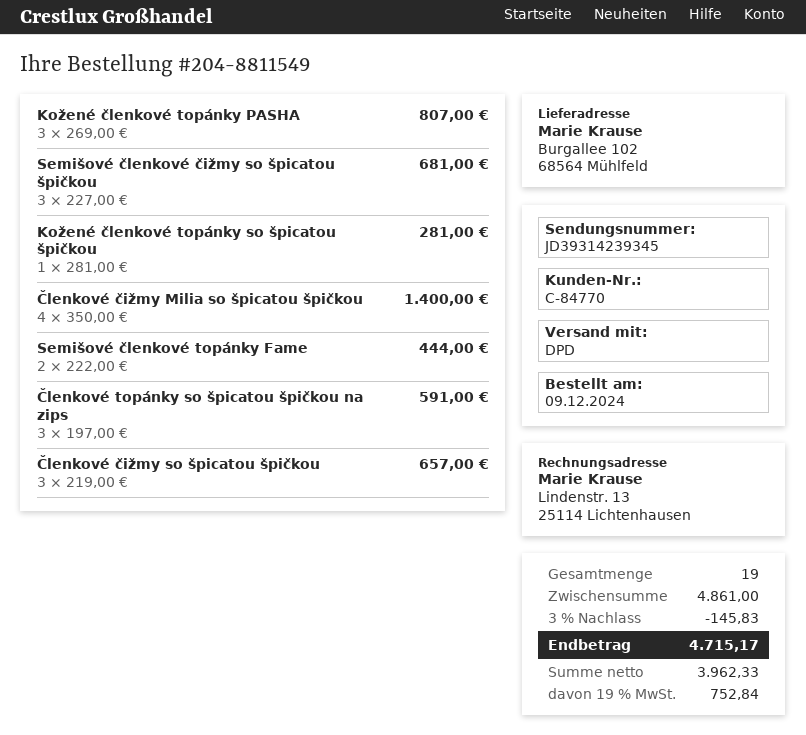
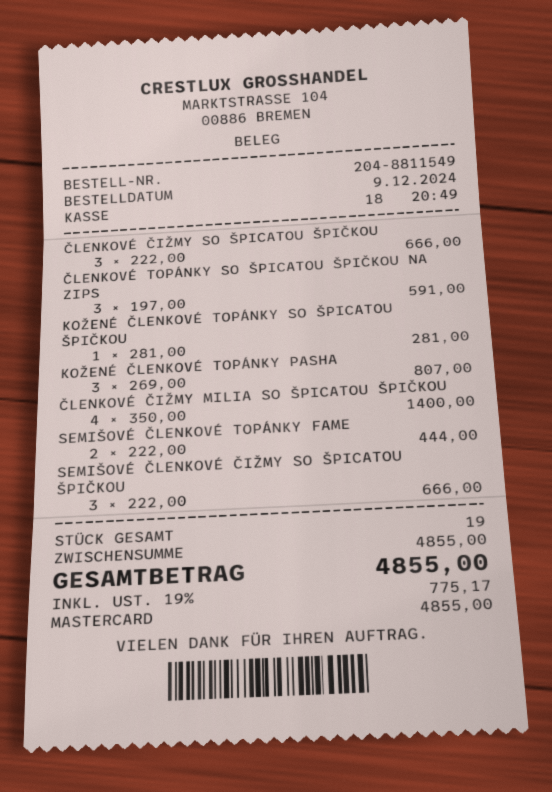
Semišové členkové čižmy so špicatou špičkou: 3 x 227.00 = 681.00 -> 3 x 222.00 = 666.00
Členkové čižmy so špicatou špičkou: 3 x 219.00 = 657.00 -> 3 x 222.00 = 666.00
subtotal: 4861.00 -> 4855.00
discount: 3% = 145.83 -> none
tax: 19% = 752.84 -> 19% = 775.17
total: 4715.17 -> 4855.00

